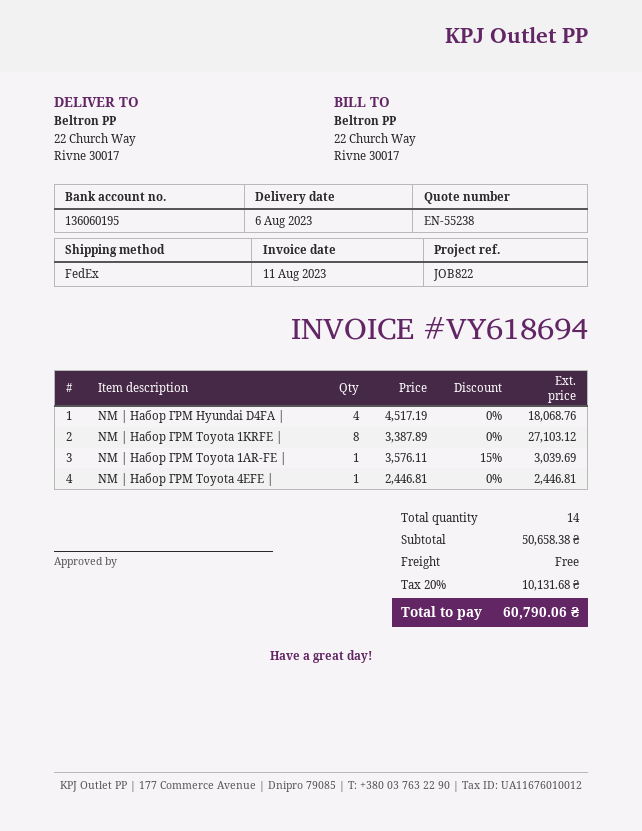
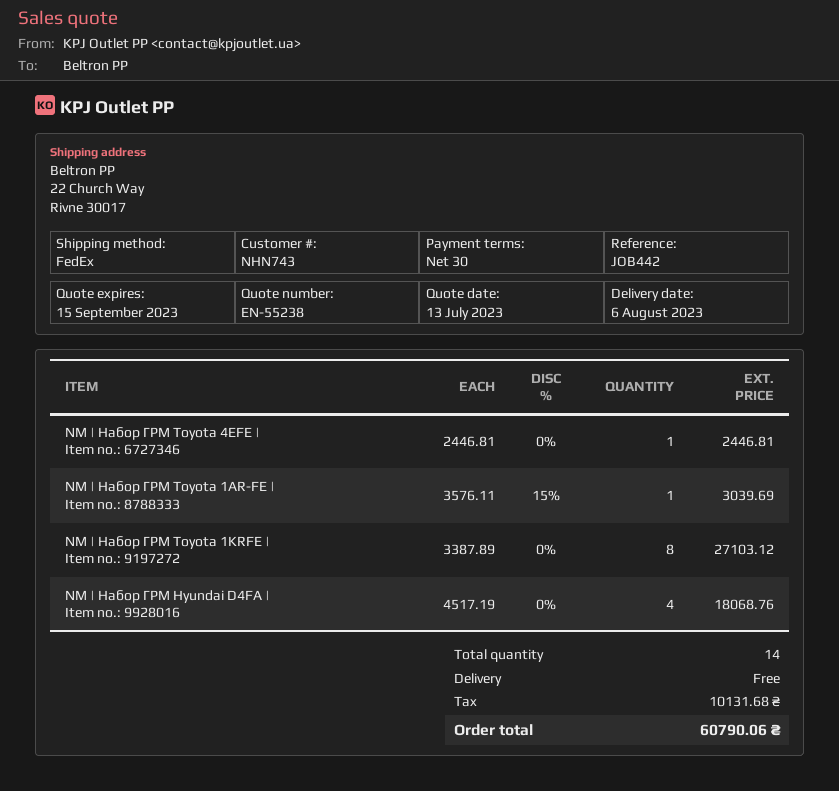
reference: JOB822 -> JOB442

